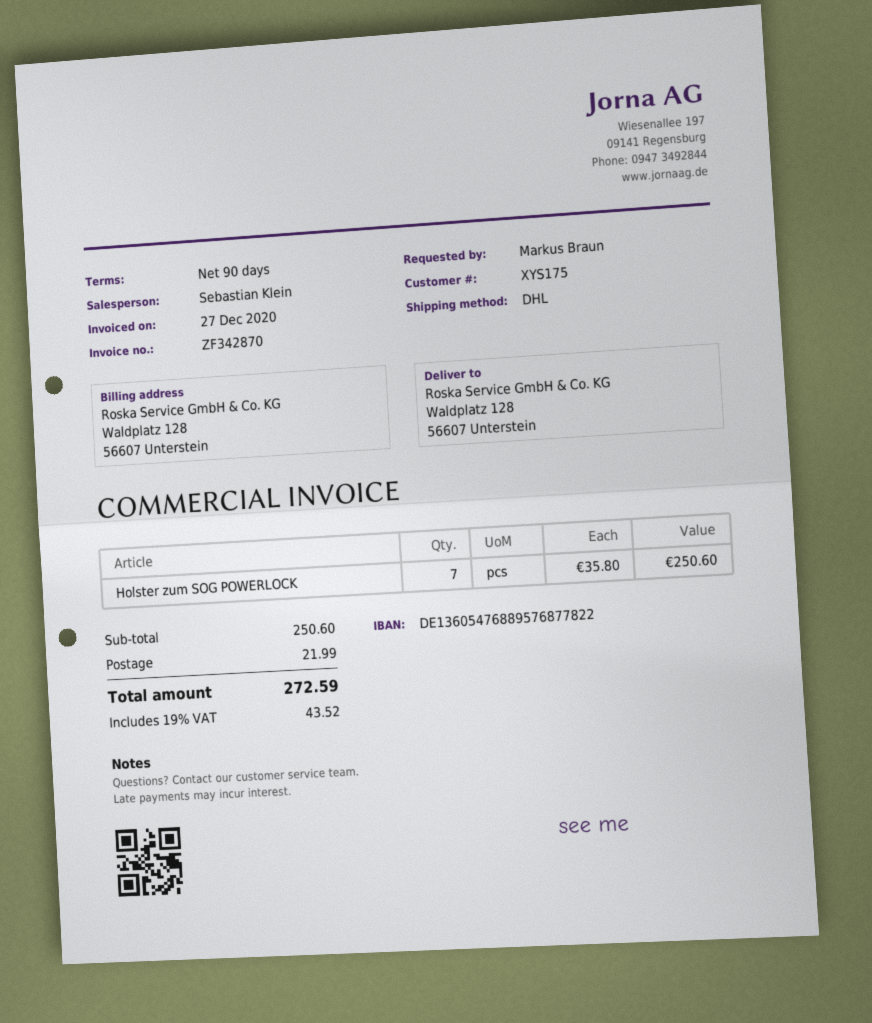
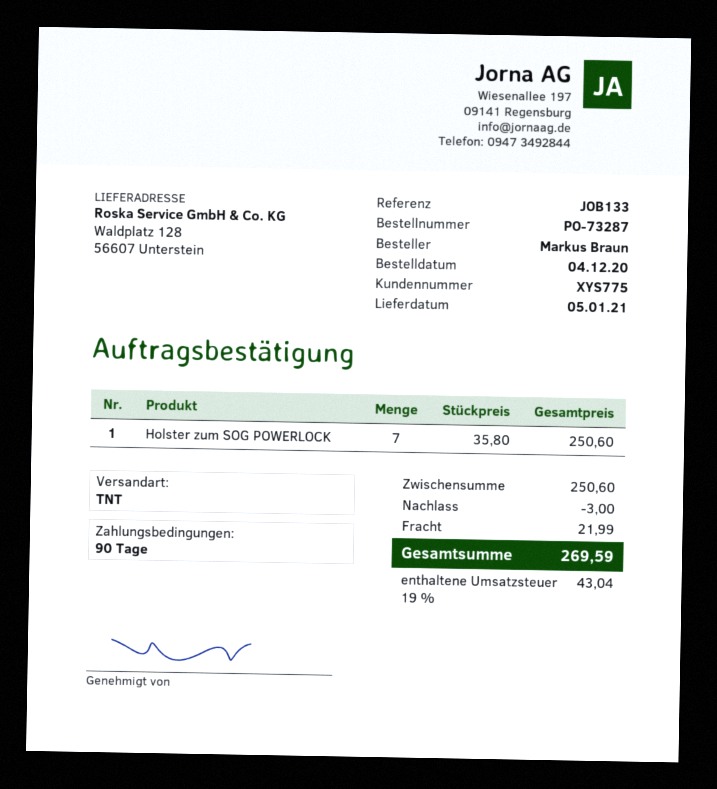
customer number: XYS175 -> XYS775
shipping method: DHL -> TNT
discount: none -> 3.00
tax: 19% = 43.52 -> 19% = 43.04
total: 272.59 -> 269.59

